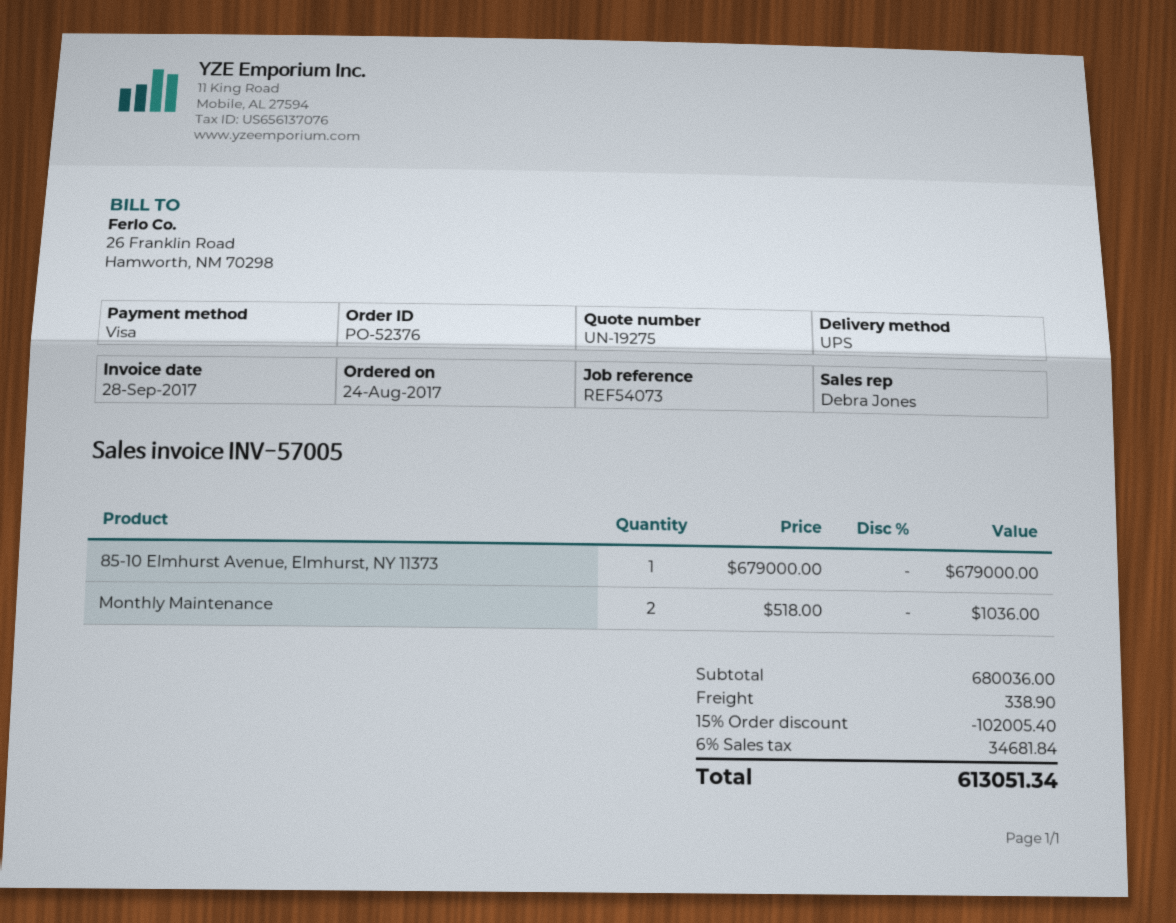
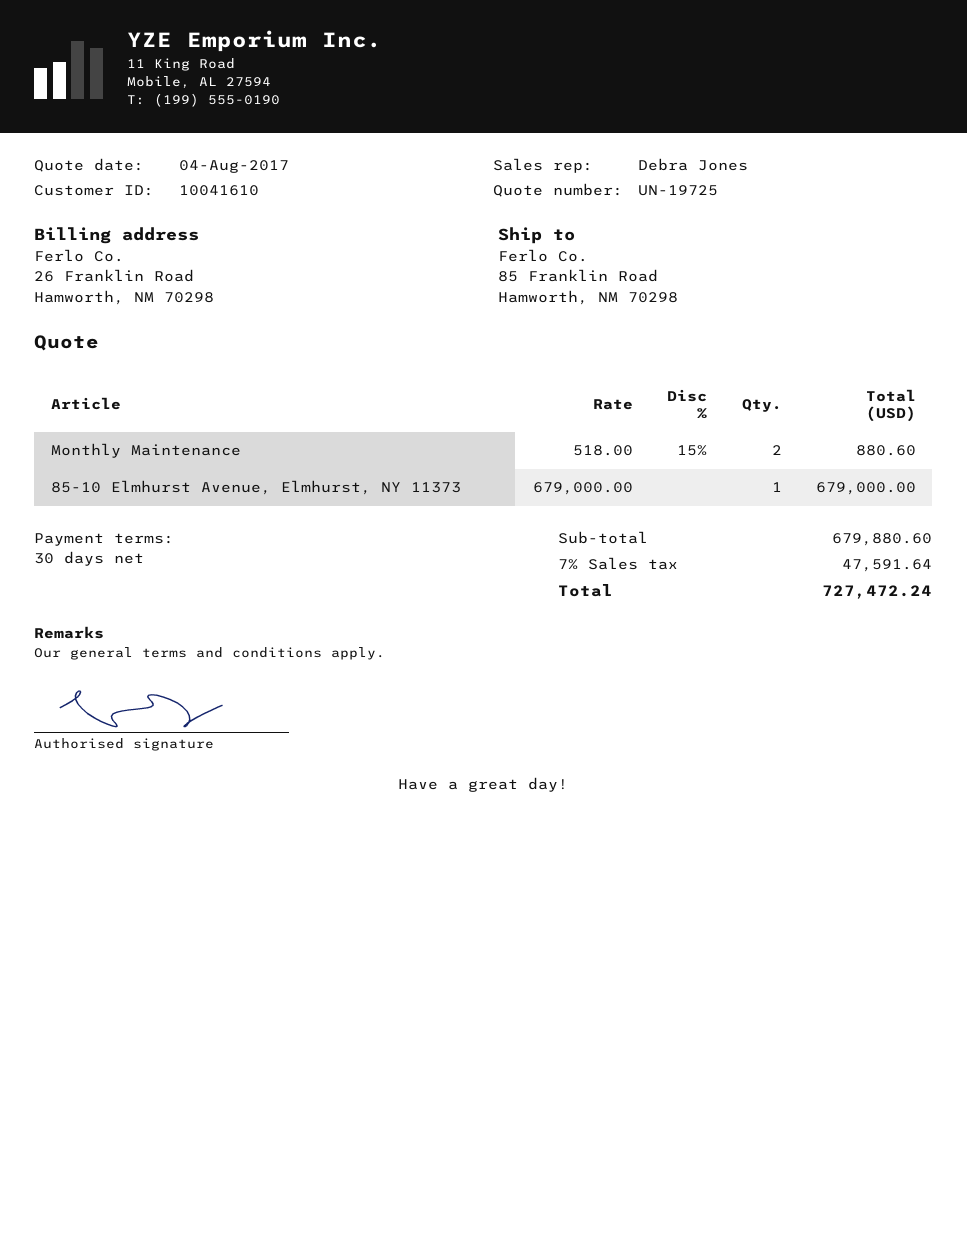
quote number: UN-19275 -> UN-19725
Monthly Maintenance: 2 x 518.00 = 1036.00 -> 2 x 518.00 - 15% = 880.60
subtotal: 680036.00 -> 679880.60
discount: 15% = 102005.40 -> none
shipping: 338.90 -> none
tax: 6% = 34681.84 -> 7% = 47591.64
total: 613051.34 -> 727472.24

